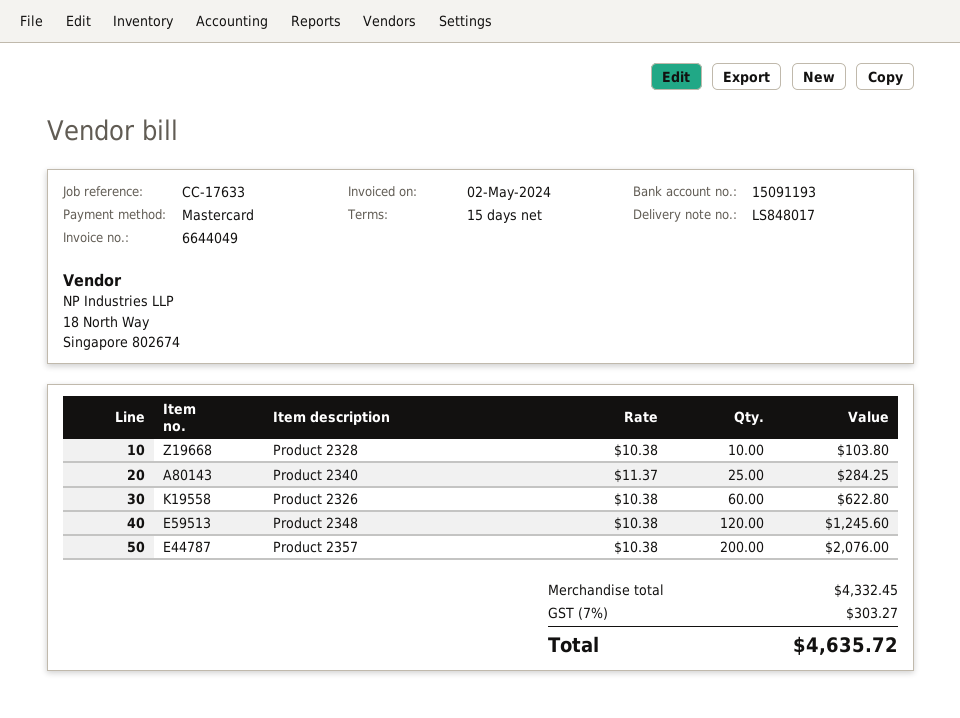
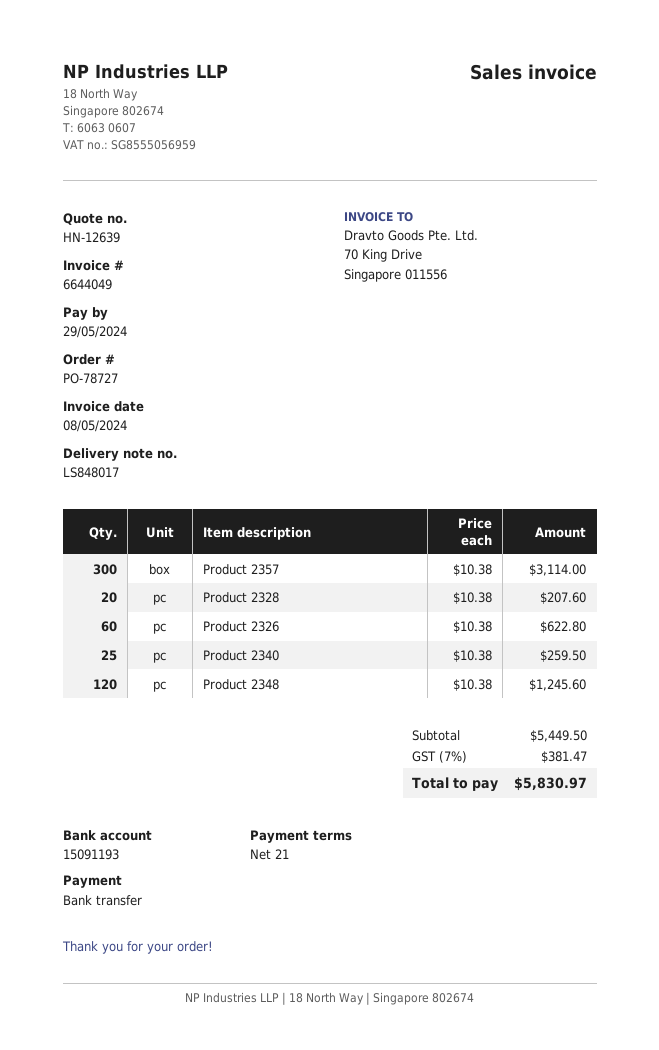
invoice date: 2024-05-02 -> 2024-05-08
payment terms: 15 days -> 21 days
payment method: Mastercard -> bank transfer
Product 2328: 10 x 10.38 = 103.80 -> 20 x 10.38 = 207.60
Product 2340: 25 x 11.37 = 284.25 -> 25 x 10.38 = 259.50
Product 2357: 200 x 10.38 = 2076.00 -> 300 x 10.38 = 3114.00
subtotal: 4332.45 -> 5449.50
tax: 7% = 303.27 -> 7% = 381.47
total: 4635.72 -> 5830.97

